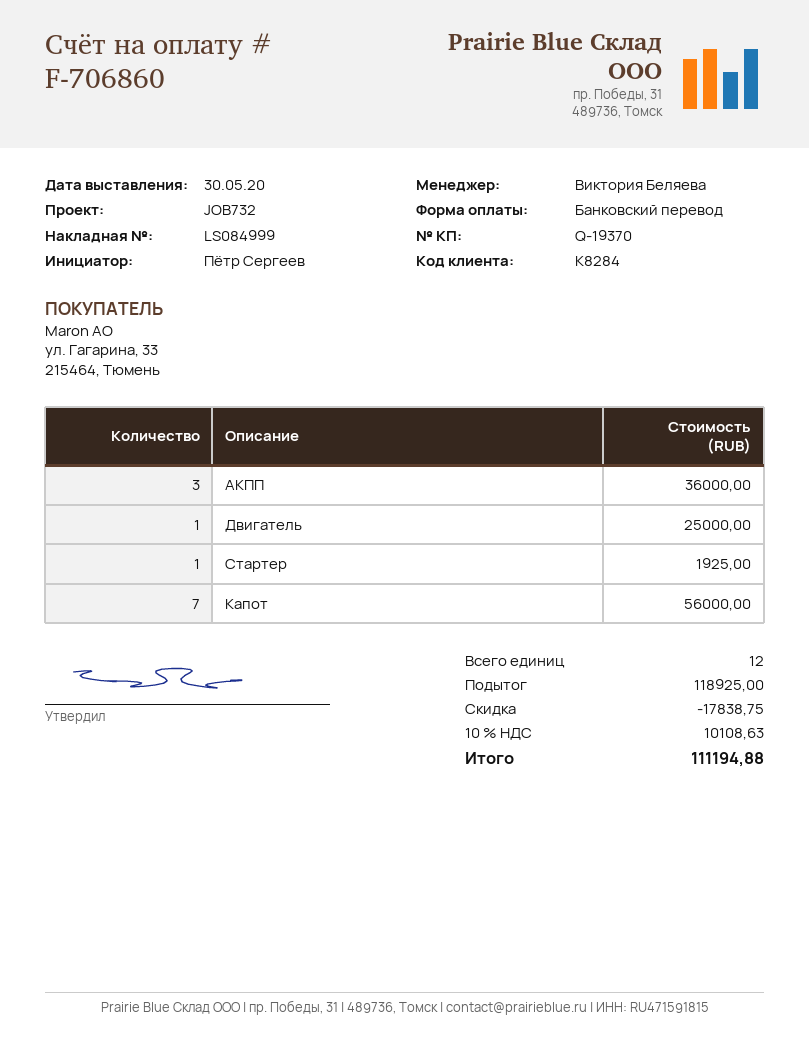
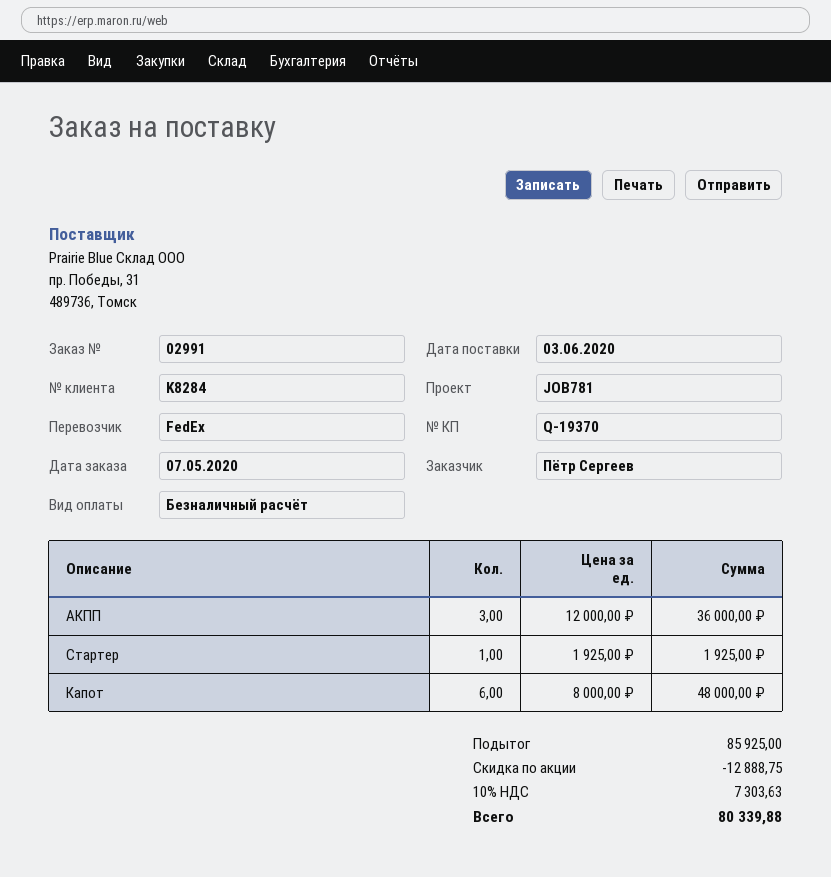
reference: JOB732 -> JOB781
Двигатель: 1 for 25000.00 -> none
Капот: 7 for 56000.00 -> 6 for 48000.00
subtotal: 118925.00 -> 85925.00
discount: 17838.75 -> 12888.75
tax: 10% = 10108.63 -> 10% = 7303.63
total: 111194.88 -> 80339.88

